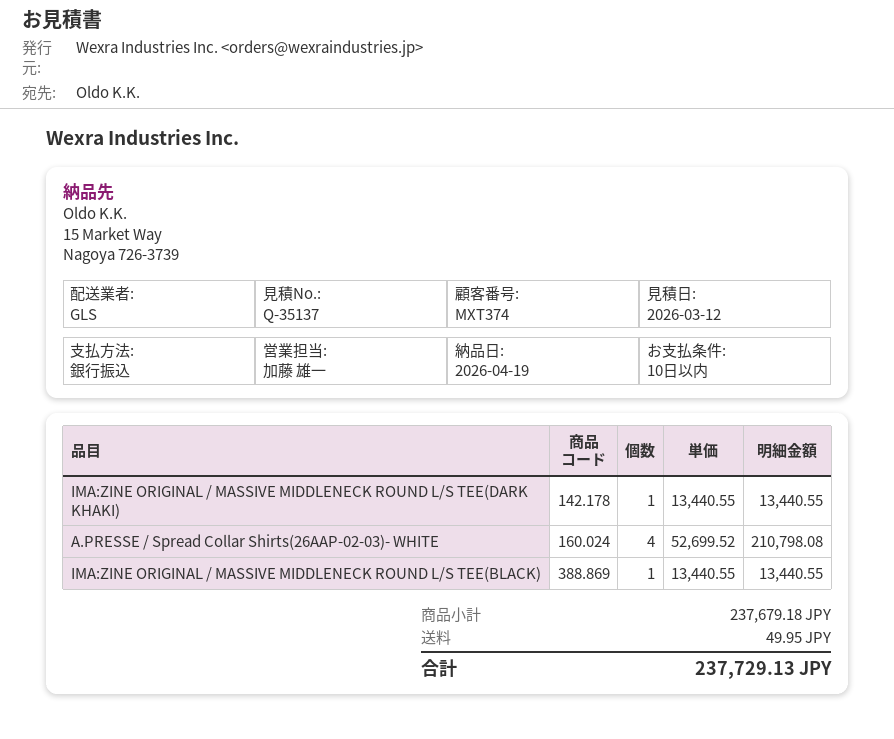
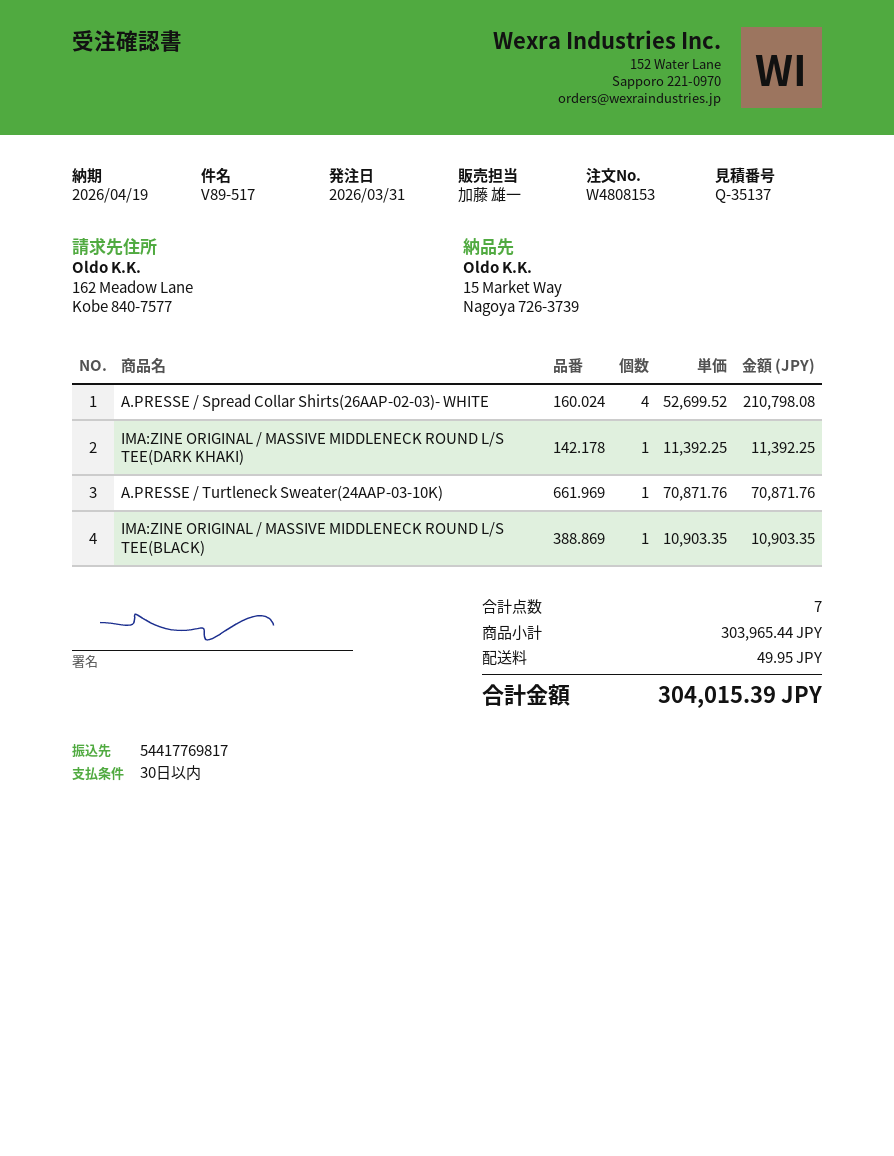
payment terms: 10 days -> 30 days
IMA:ZINE ORIGINAL / MASSIVE MIDDLENECK ROUND L/S TEE(DARK KHAKI): 1 x 13440.55 = 13440.55 -> 1 x 11392.25 = 11392.25
IMA:ZINE ORIGINAL / MASSIVE MIDDLENECK ROUND L/S TEE(BLACK): 1 x 13440.55 = 13440.55 -> 1 x 10903.35 = 10903.35
A.PRESSE / Turtleneck Sweater(24AAP-03-10K): none -> 1 x 70871.76 = 70871.76
subtotal: 237679.18 -> 303965.44
total: 237729.13 -> 304015.39

